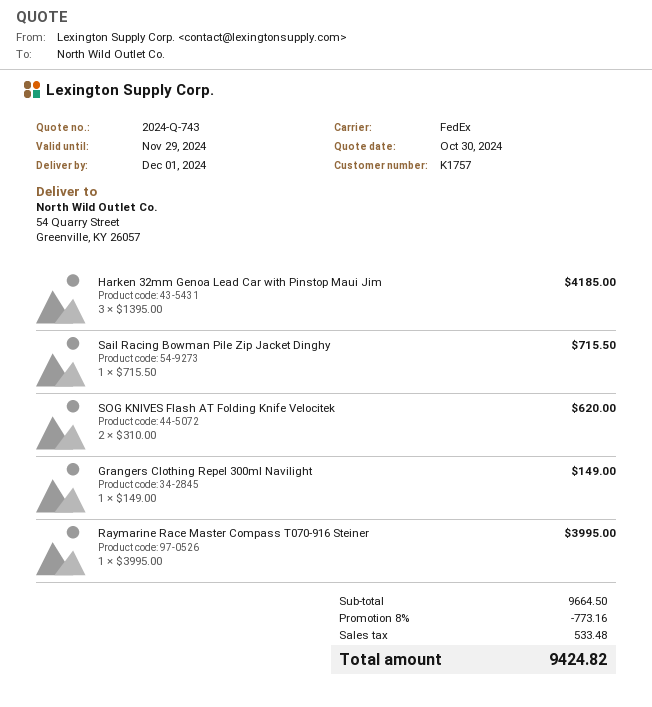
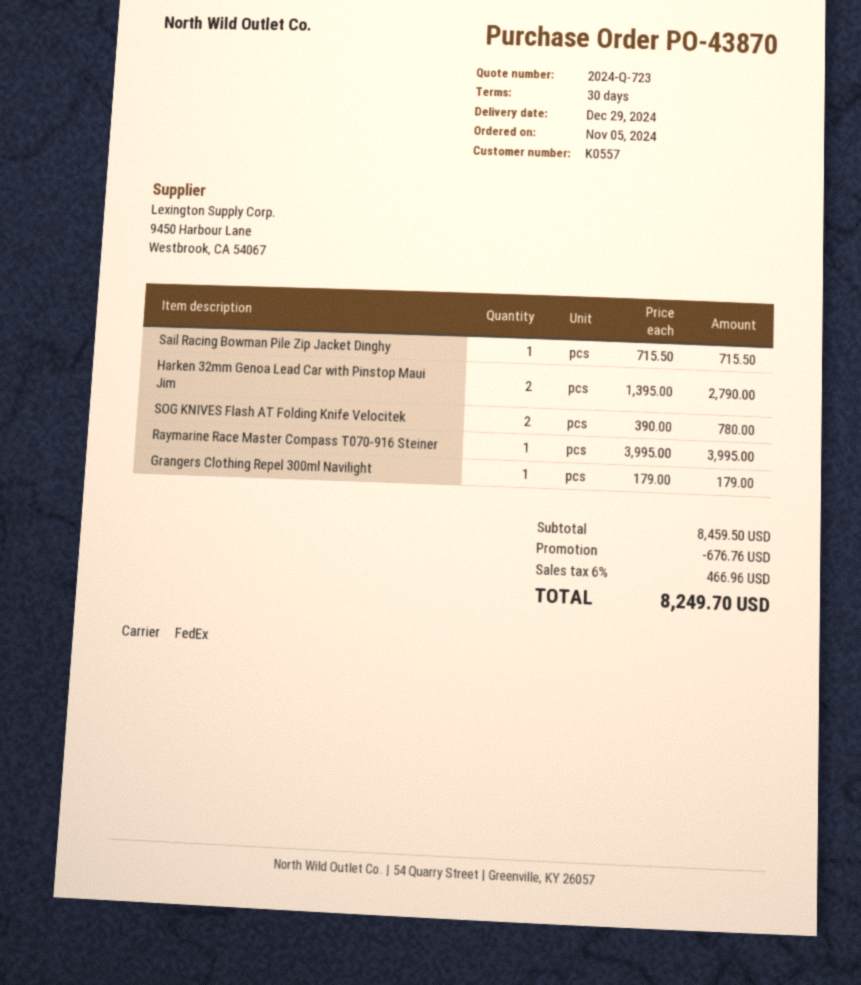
quote number: 2024-Q-743 -> 2024-Q-723
delivery date: 2024-12-01 -> 2024-12-29
customer number: K1757 -> K0557
Harken 32mm Genoa Lead Car with Pinstop Maui Jim: 3 x 1395.00 = 4185.00 -> 2 x 1395.00 = 2790.00
SOG KNIVES Flash AT Folding Knife Velocitek: 2 x 310.00 = 620.00 -> 2 x 390.00 = 780.00
Grangers Clothing Repel 300ml Navilight: 1 x 149.00 = 149.00 -> 1 x 179.00 = 179.00
subtotal: 9664.50 -> 8459.50
discount: 773.16 -> 676.76
tax: 533.48 -> 466.96
total: 9424.82 -> 8249.70

